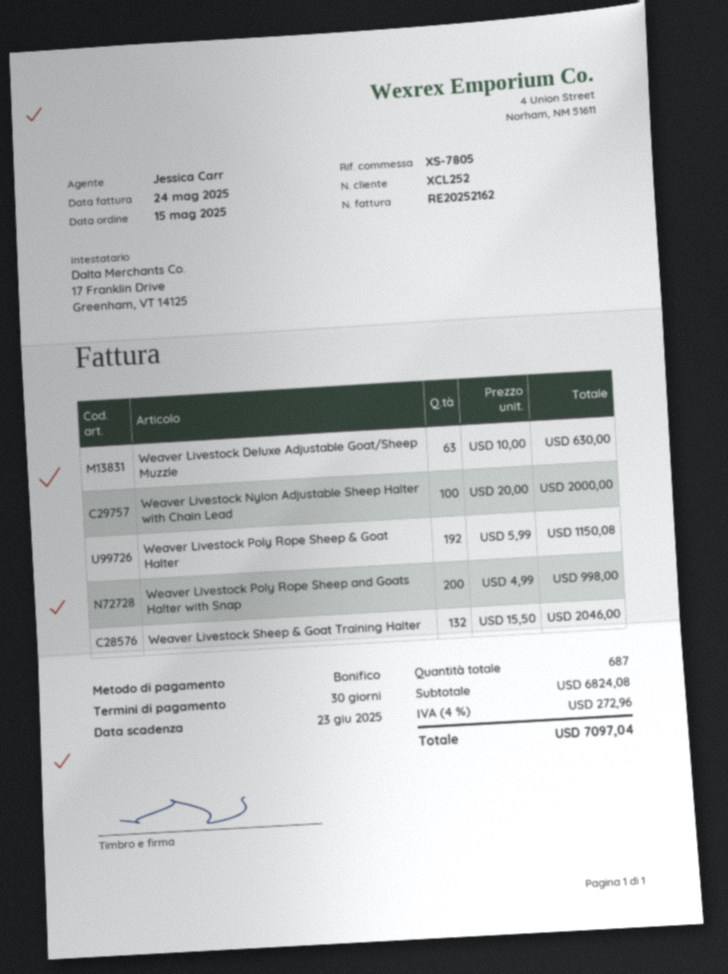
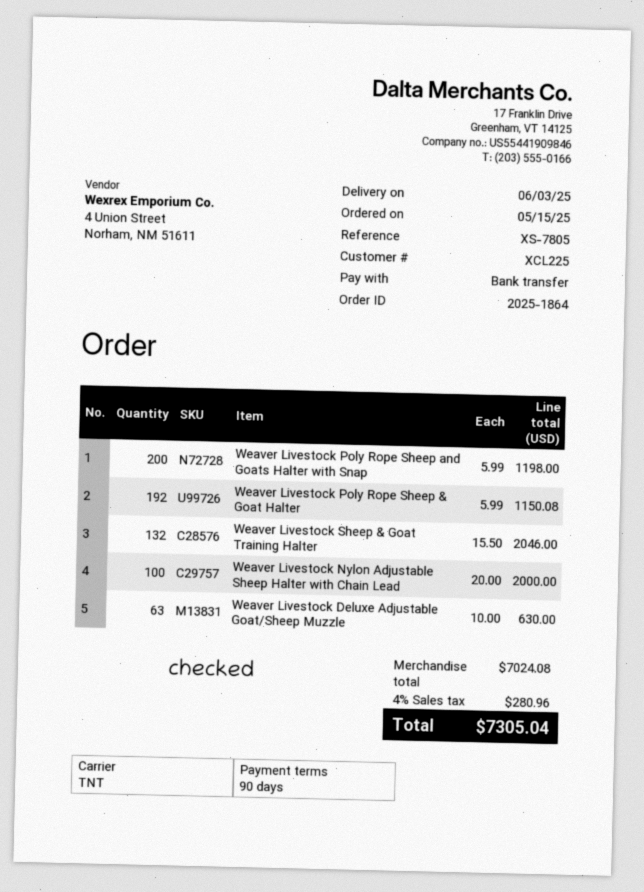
payment terms: 30 days -> 90 days
customer number: XCL252 -> XCL225
Weaver Livestock Poly Rope Sheep and Goats Halter with Snap: 200 x 4.99 = 998.00 -> 200 x 5.99 = 1198.00
subtotal: 6824.08 -> 7024.08
tax: 4% = 272.96 -> 4% = 280.96
total: 7097.04 -> 7305.04

